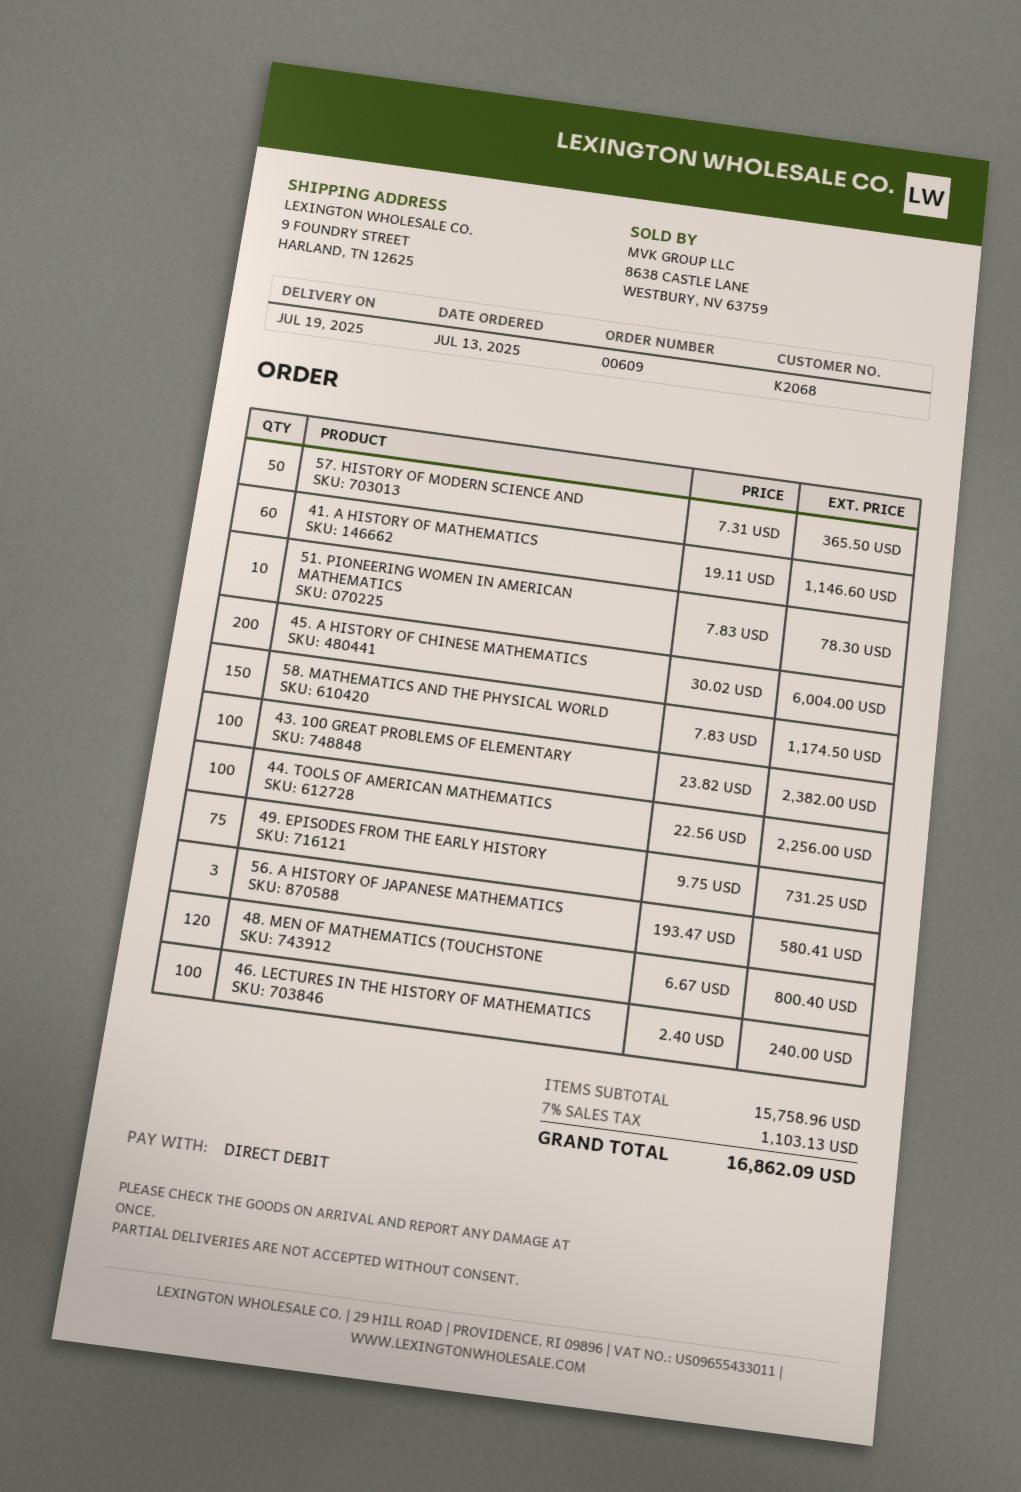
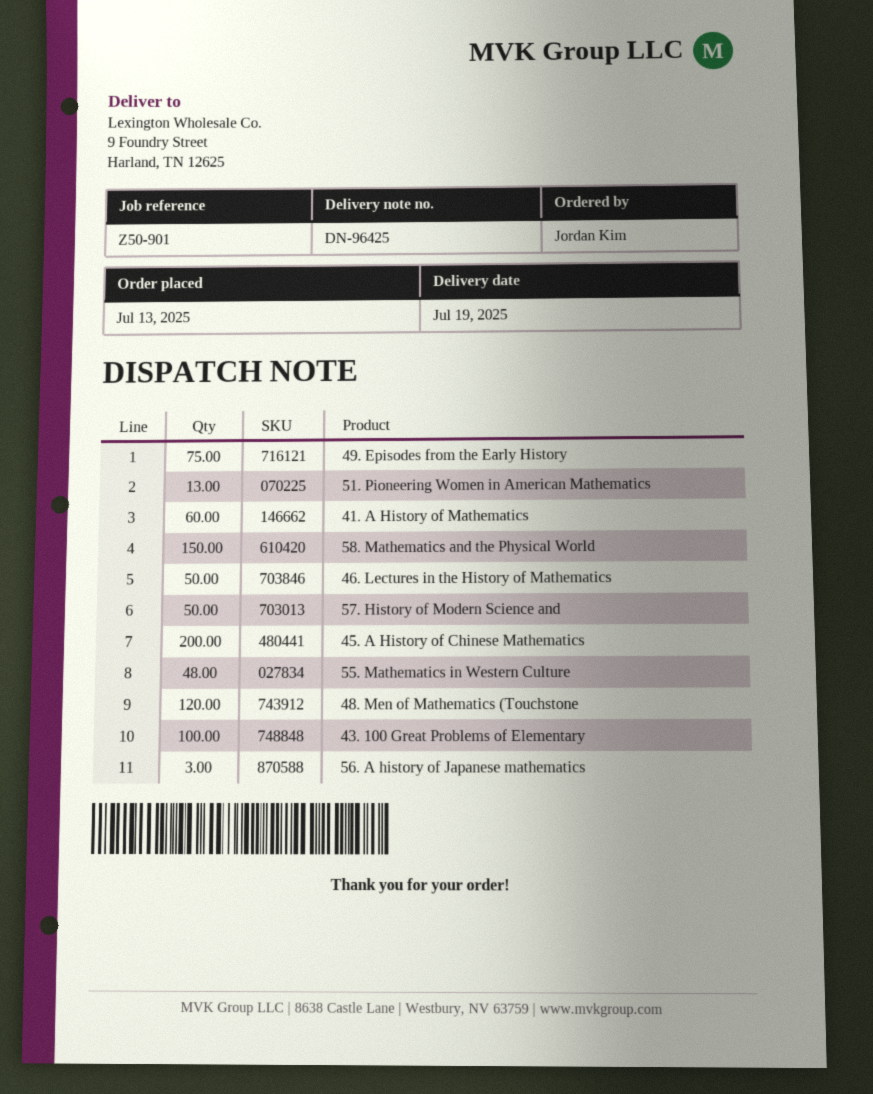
51. PIONEERING WOMEN IN AMERICAN MATHEMATICS: 10 -> 13
44. TOOLS OF AMERICAN MATHEMATICS: 100 -> none
46. LECTURES IN THE HISTORY OF MATHEMATICS: 100 -> 50
55. Mathematics in Western Culture: none -> 48

